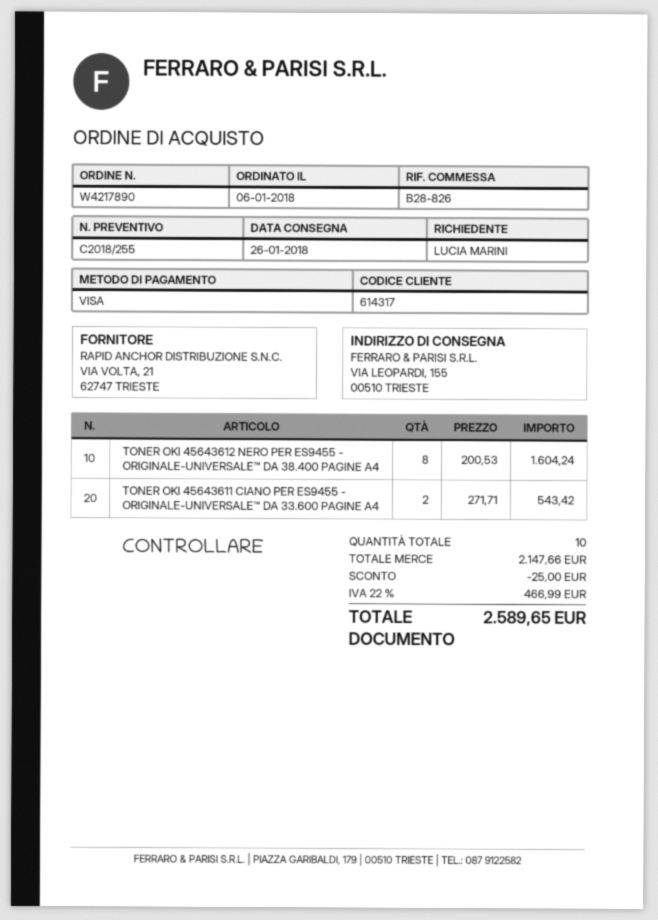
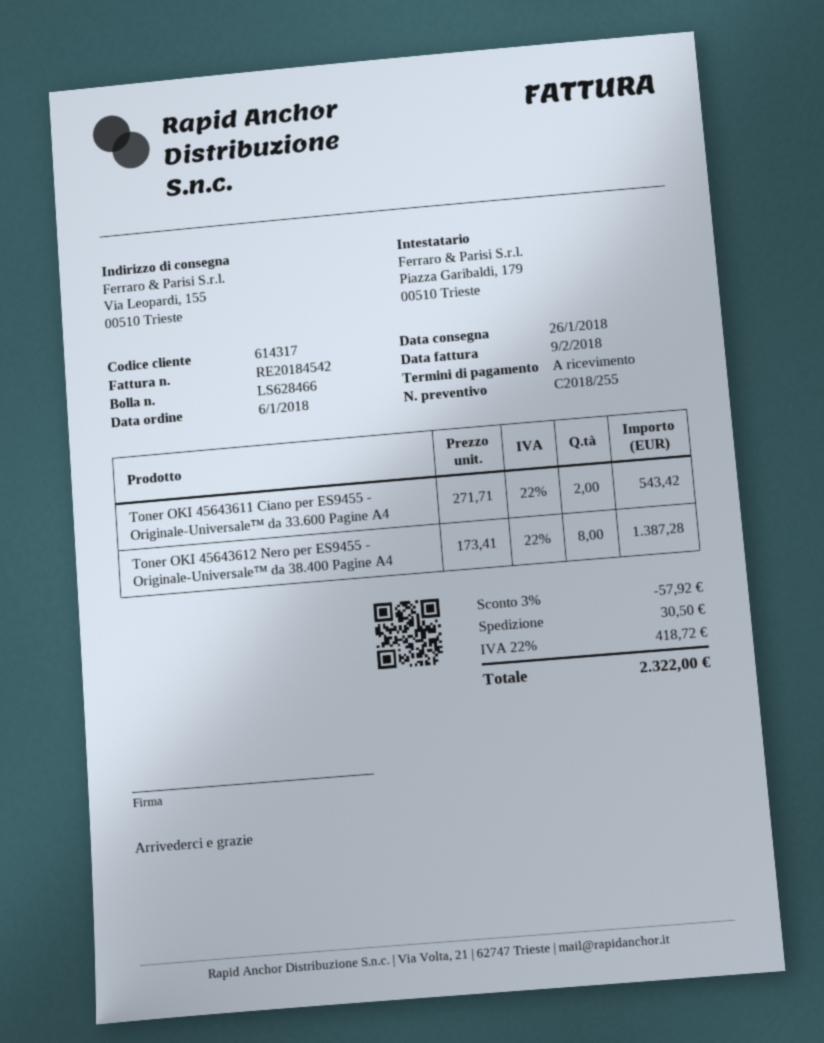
TONER OKI 45643612 NERO PER ES9455 - ORIGINALE-UNIVERSALE™ DA 38.400 PAGINE A4: 8 x 200.53 = 1604.24 -> 8 x 173.41 = 1387.28
discount: 25.00 -> 57.92
shipping: none -> 30.50
tax: 22% = 466.99 -> 22% = 418.72
total: 2589.65 -> 2322.00

